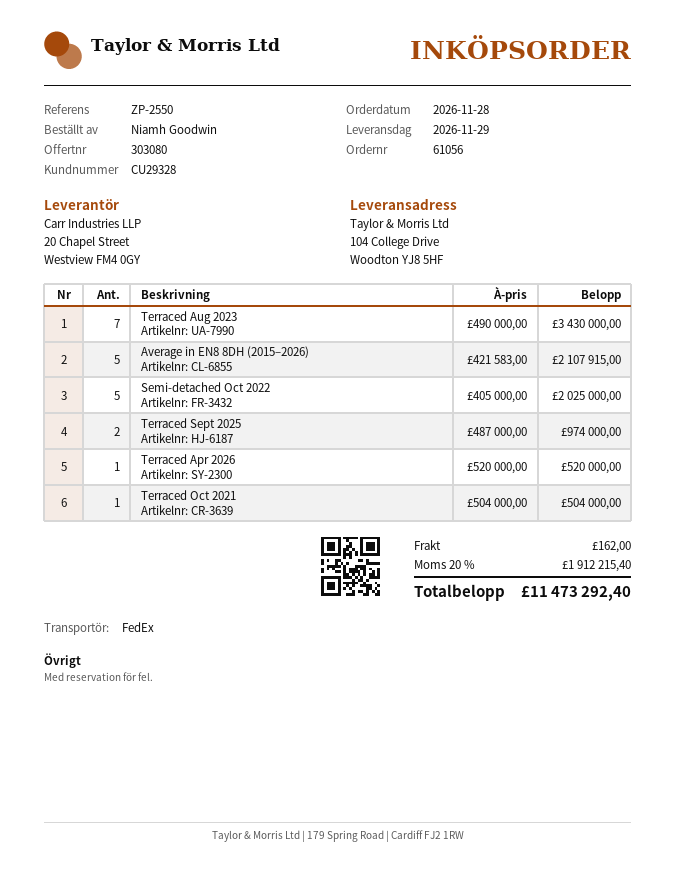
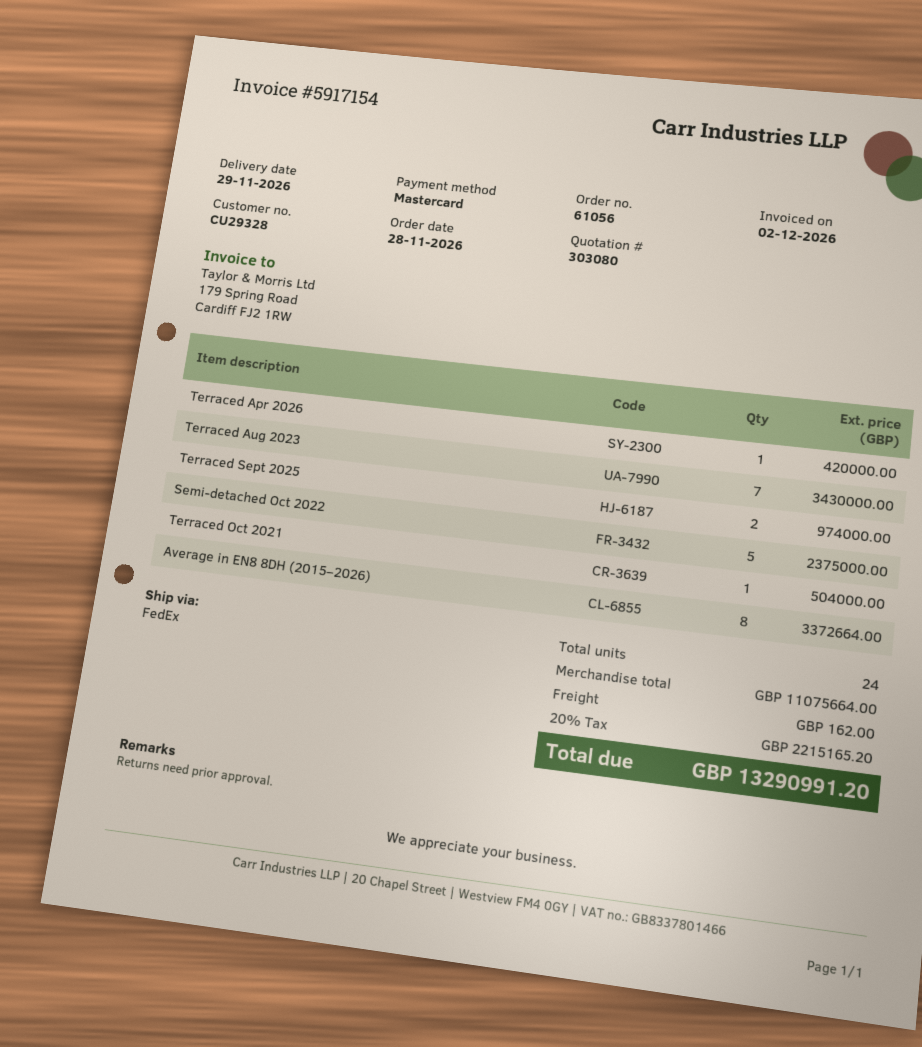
Average in EN8 8DH (2015–2026): 5 for 2107915.00 -> 8 for 3372664.00
Semi-detached Oct 2022: 5 for 2025000.00 -> 5 for 2375000.00
Terraced Apr 2026: 1 for 520000.00 -> 1 for 420000.00
tax: 20% = 1912215.40 -> 20% = 2215165.20
total: 11473292.40 -> 13290991.20

